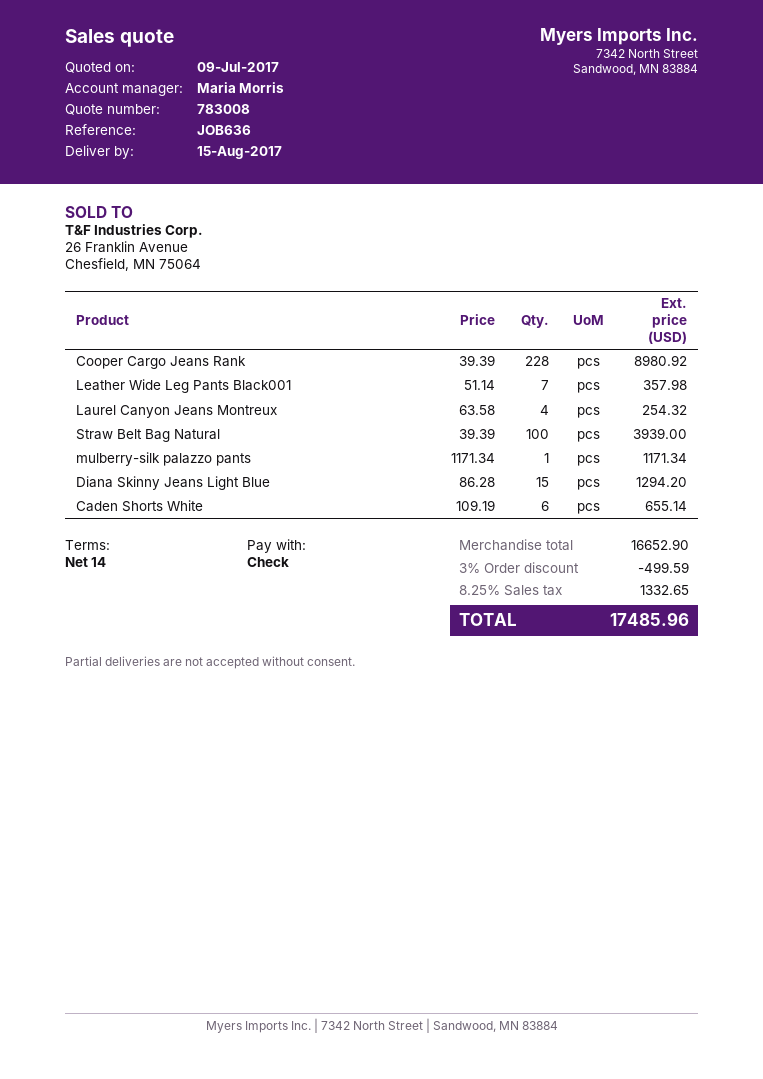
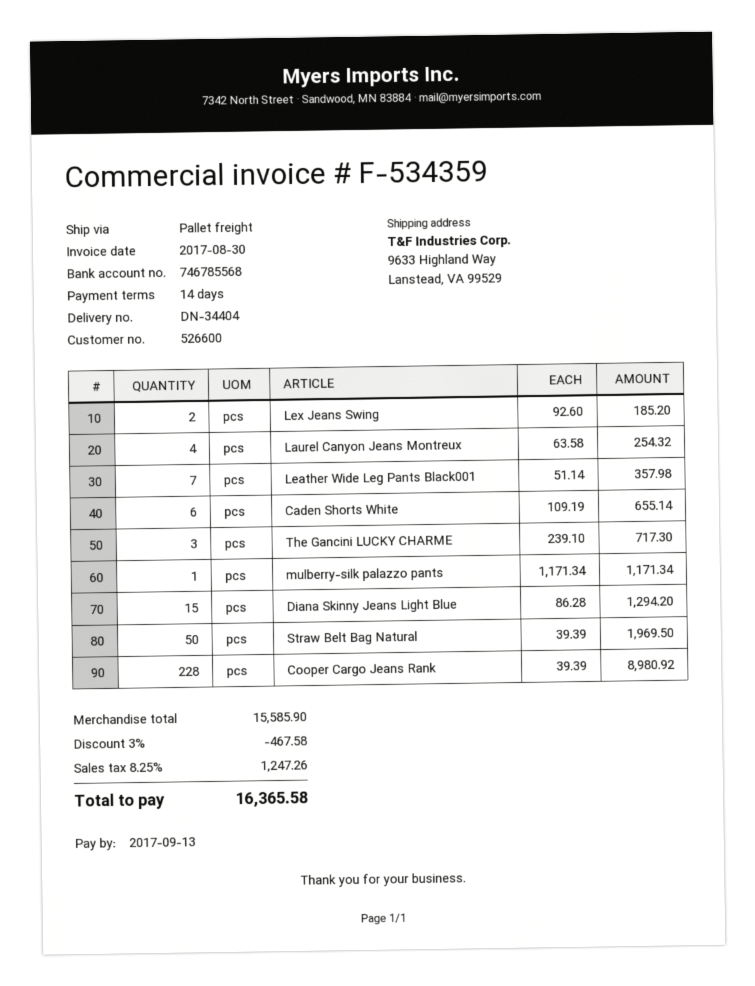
Straw Belt Bag Natural: 100 x 39.39 = 3939.00 -> 50 x 39.39 = 1969.50
Lex Jeans Swing: none -> 2 x 92.60 = 185.20
The Gancini LUCKY CHARME: none -> 3 x 239.10 = 717.30
subtotal: 16652.90 -> 15585.90
discount: 3% = 499.59 -> 3% = 467.58
tax: 8.25% = 1332.65 -> 8.25% = 1247.26
total: 17485.96 -> 16365.58

